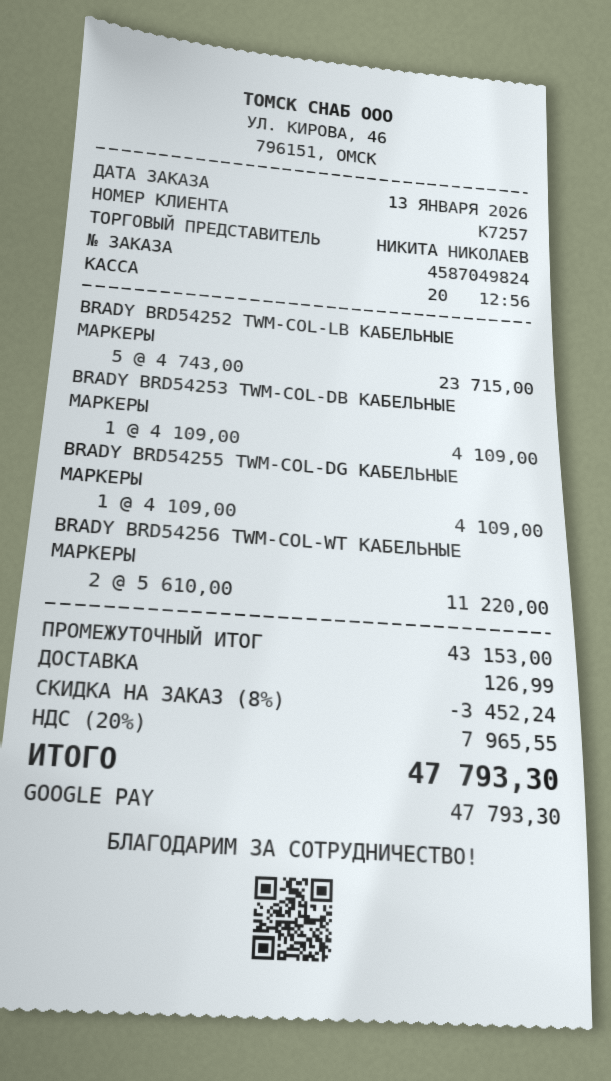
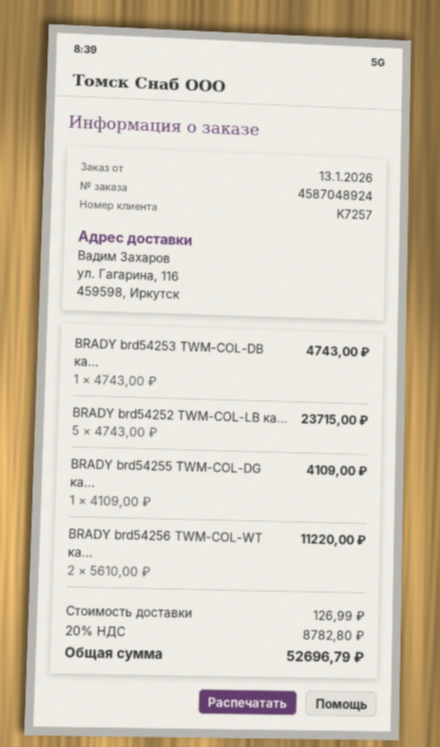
order number: 4587049824 -> 4587048924
BRADY BRD54253 TWM-COL-DB КАБЕЛЬНЫЕ МАРКЕРЫ: 1 x 4109.00 = 4109.00 -> 1 x 4743.00 = 4743.00
discount: 8% = 3452.24 -> none
tax: 20% = 7965.55 -> 20% = 8782.80
total: 47793.30 -> 52696.79

